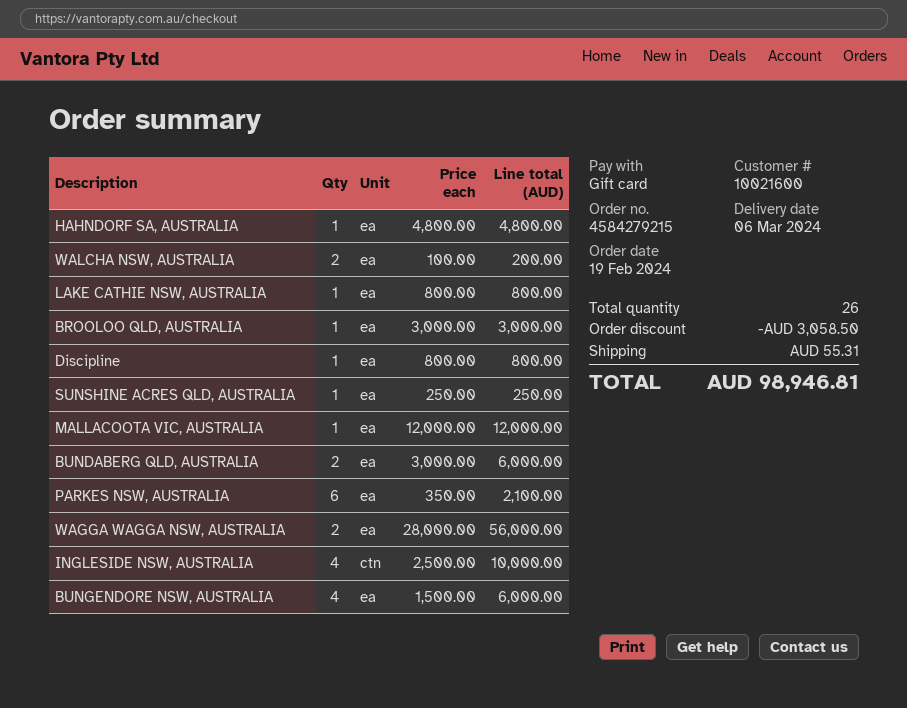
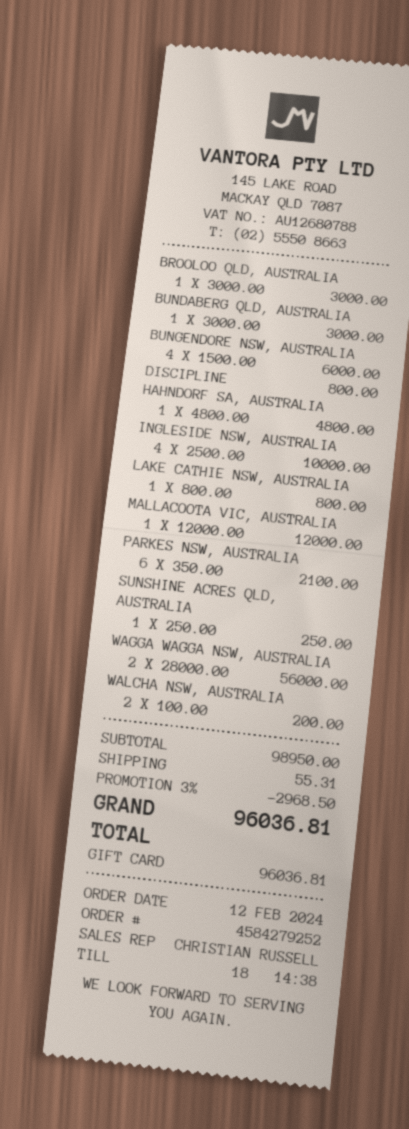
order number: 4584279215 -> 4584279252
order date: 2024-02-19 -> 2024-02-12
BUNDABERG QLD, AUSTRALIA: 2 x 3000.00 = 6000.00 -> 1 x 3000.00 = 3000.00
discount: 3058.50 -> 2968.50
total: 98946.81 -> 96036.81

